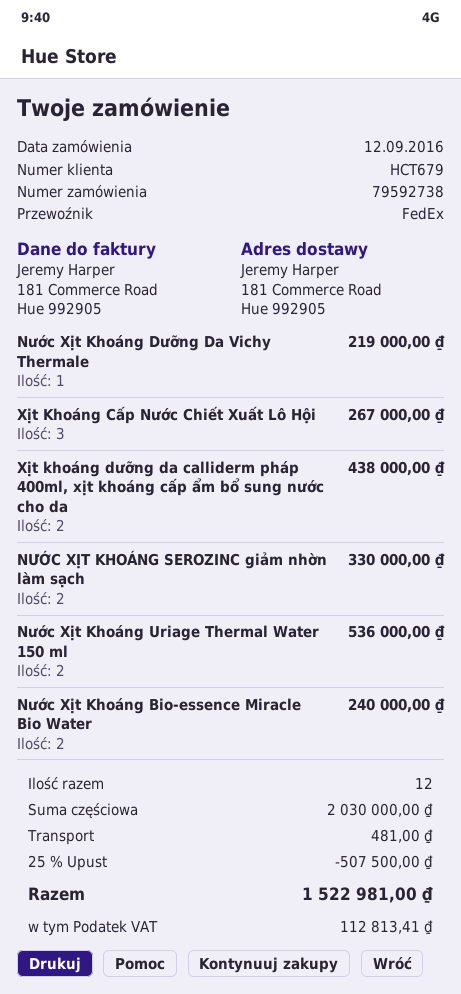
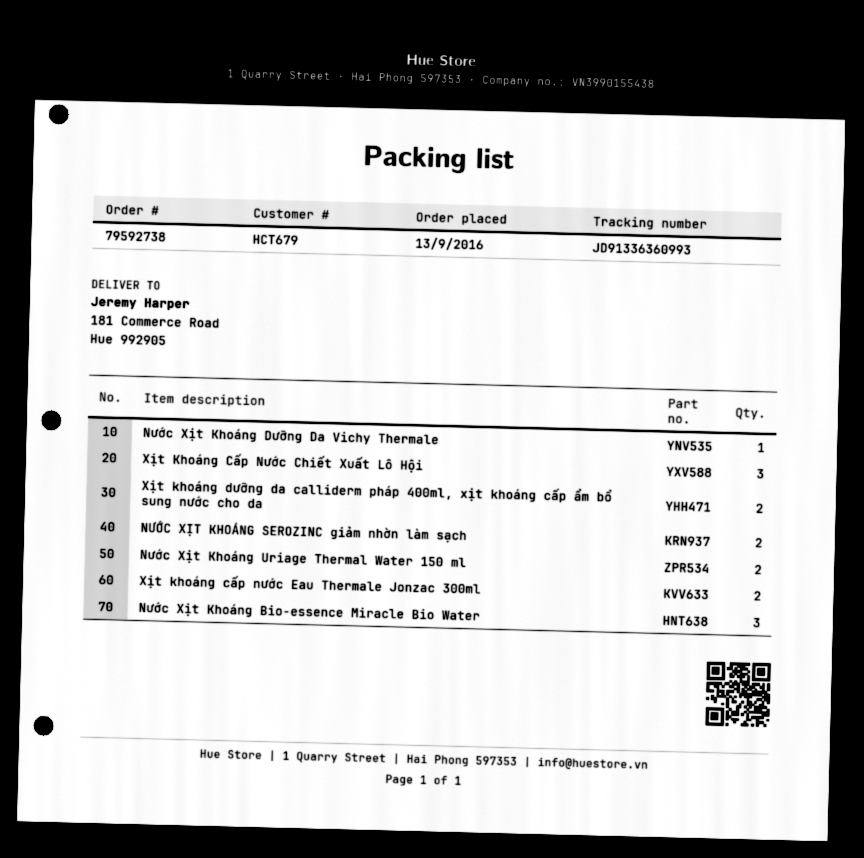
order date: 2016-09-12 -> 2016-09-13
Nước Xịt Khoáng Bio-essence Miracle Bio Water: 2 -> 3
Xịt khoáng cấp nước Eau Thermale Jonzac 300ml: none -> 2

